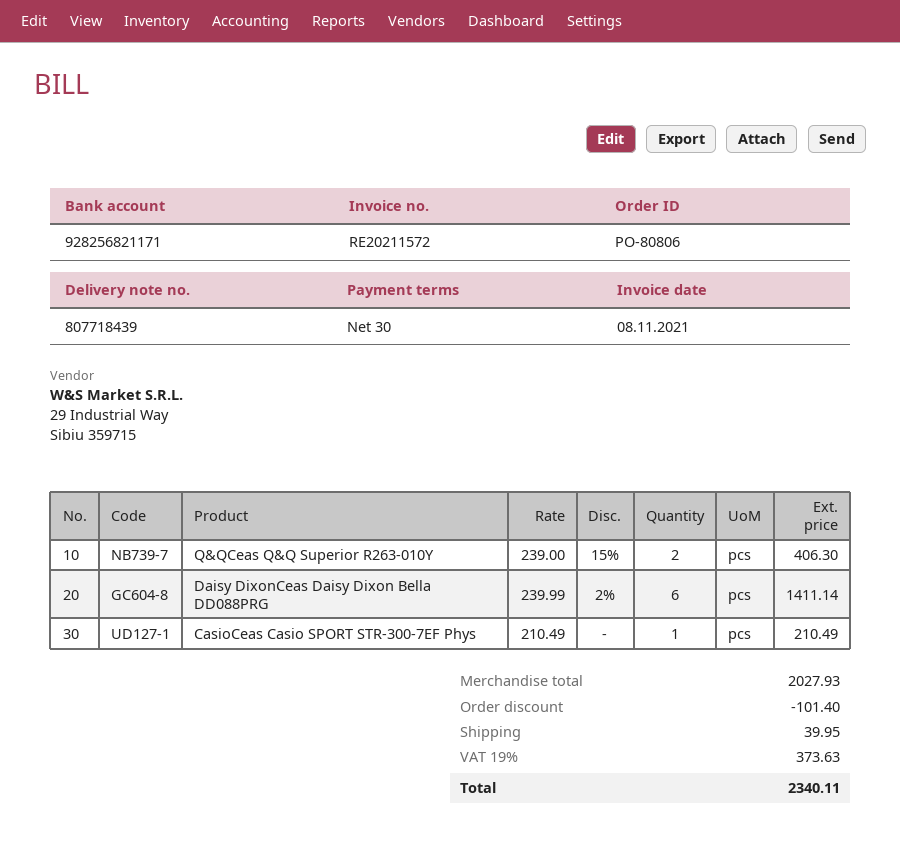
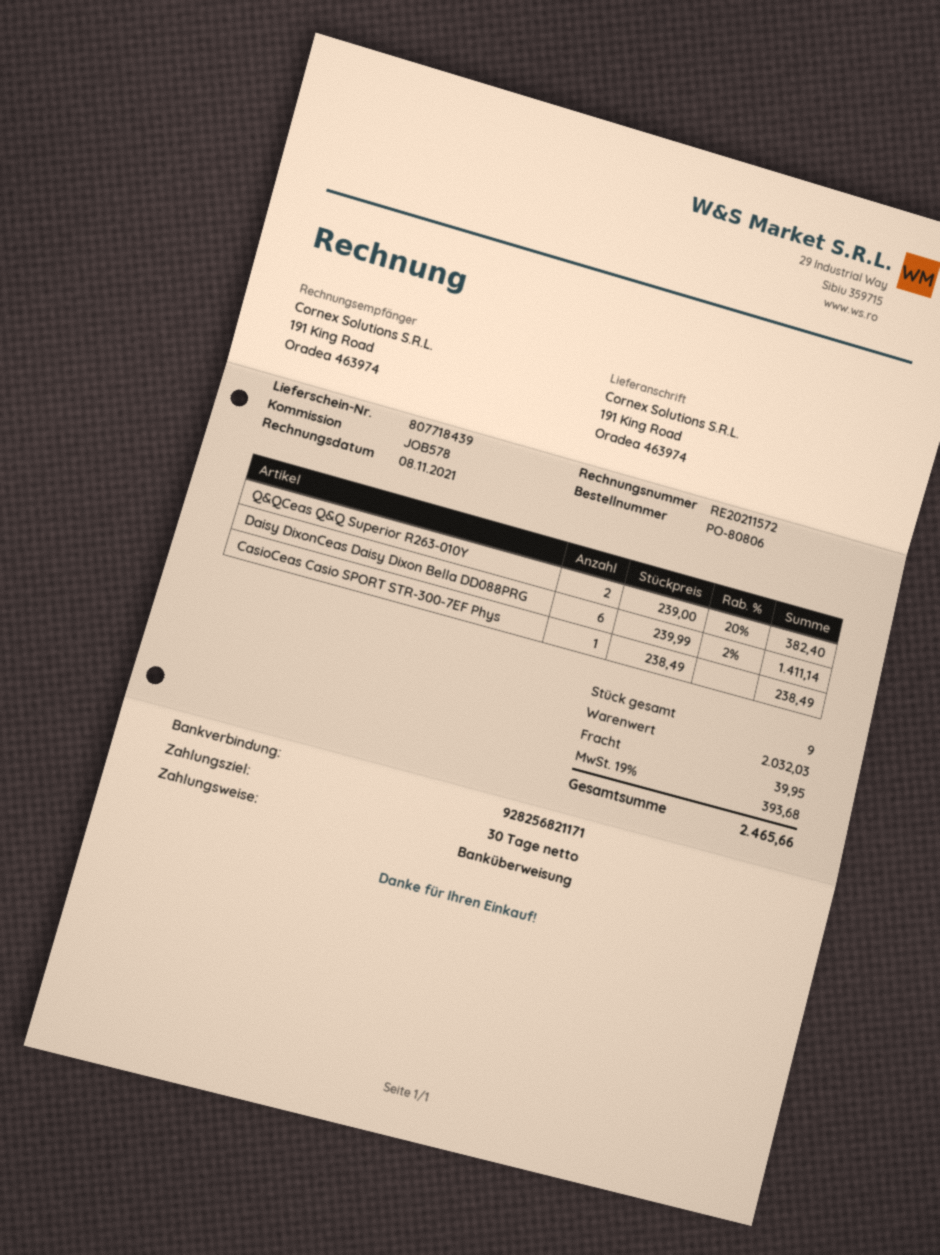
Q&QCeas Q&Q Superior R263-010Y: 2 x 239.00 - 15% = 406.30 -> 2 x 239.00 - 20% = 382.40
CasioCeas Casio SPORT STR-300-7EF Phys: 1 x 210.49 = 210.49 -> 1 x 238.49 = 238.49
subtotal: 2027.93 -> 2032.03
discount: 101.40 -> none
tax: 19% = 373.63 -> 19% = 393.68
total: 2340.11 -> 2465.66

